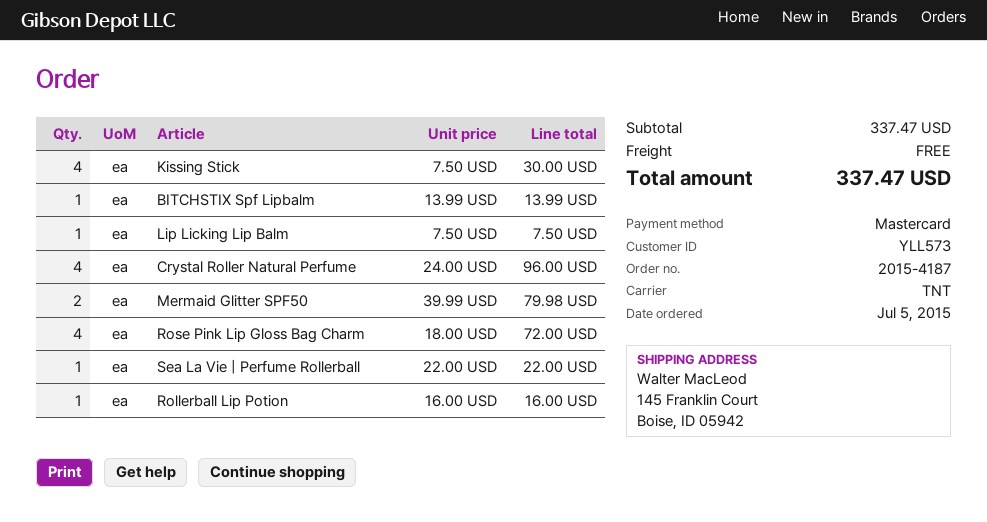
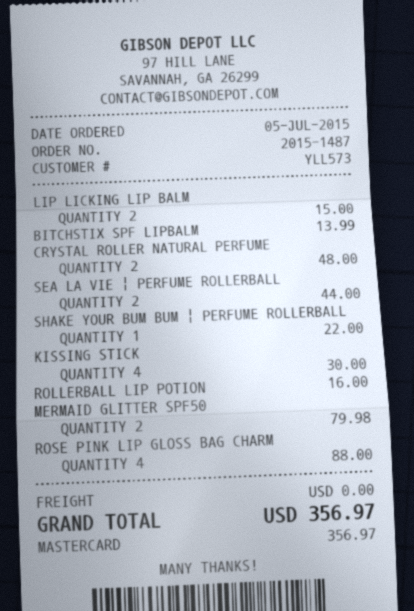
order number: 2015-4187 -> 2015-1487
Lip Licking Lip Balm: 1 for 7.50 -> 2 for 15.00
Crystal Roller Natural Perfume: 4 for 96.00 -> 2 for 48.00
Rose Pink Lip Gloss Bag Charm: 4 for 72.00 -> 4 for 88.00
Sea La Vie | Perfume Rollerball: 1 for 22.00 -> 2 for 44.00
SHAKE YOUR BUM BUM | PERFUME ROLLERBALL: none -> 1 for 22.00
total: 337.47 -> 356.97

